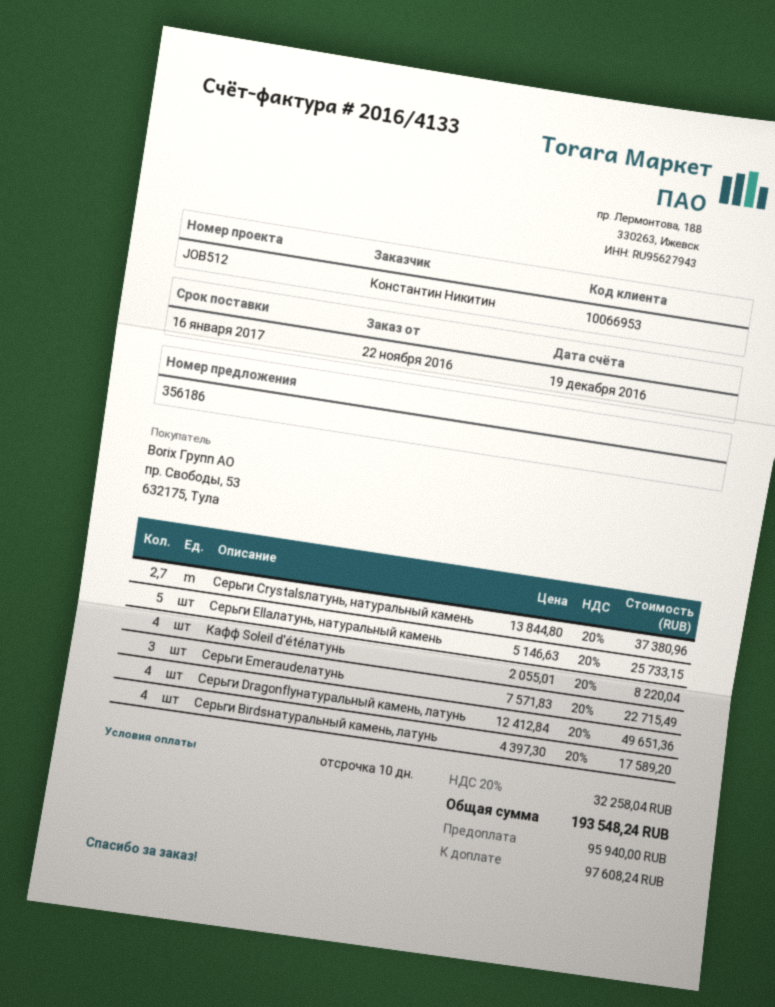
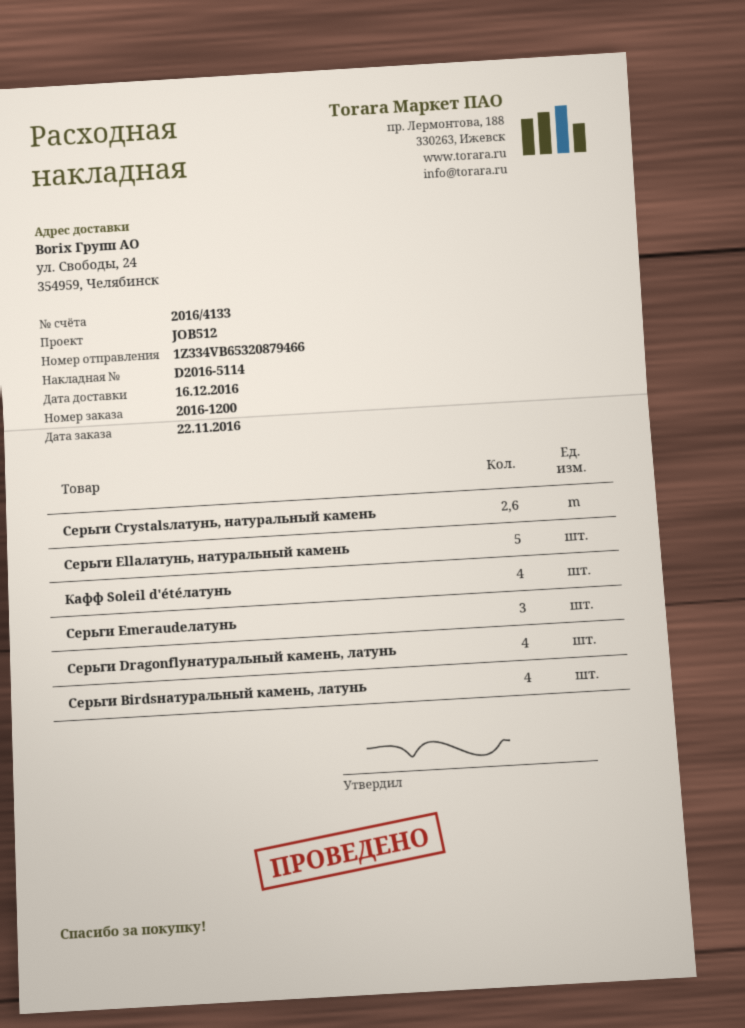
delivery date: 2017-01-16 -> 2016-12-16
Серьги Crystalsлатунь, натуральный камень: 2.7 -> 2.6

